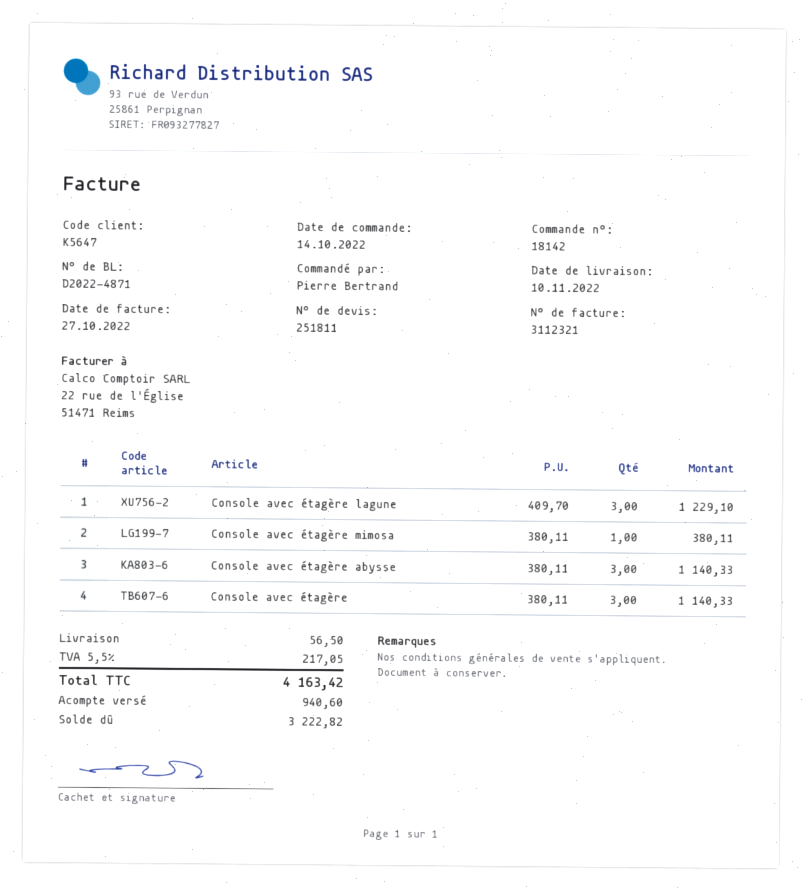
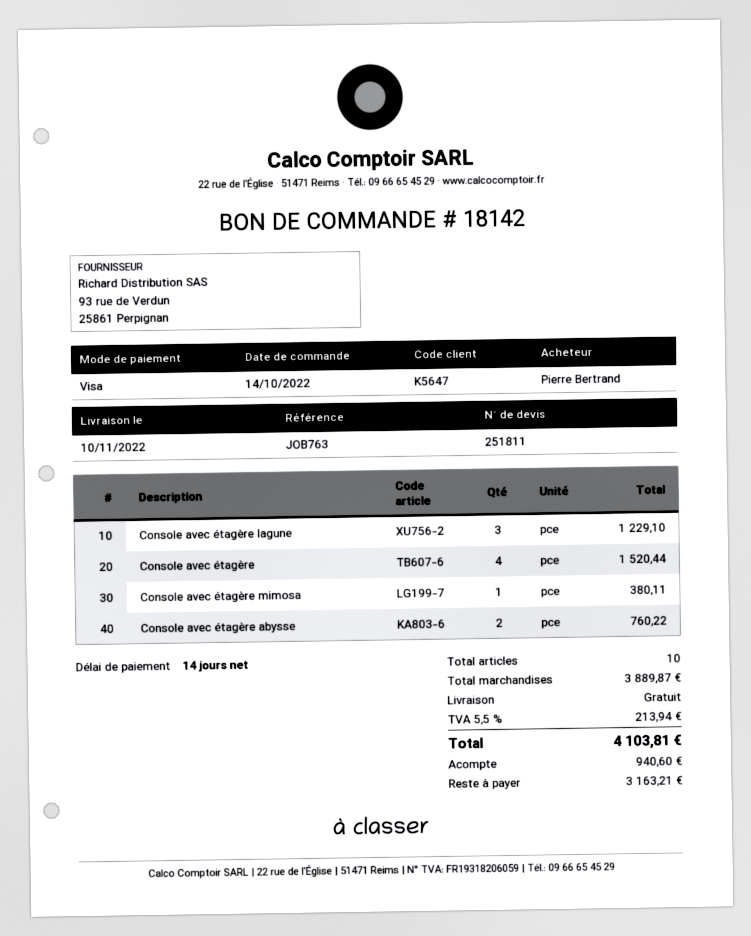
Console avec étagère abysse: 3 for 1140.33 -> 2 for 760.22
Console avec étagère: 3 for 1140.33 -> 4 for 1520.44
shipping: 56.50 -> 0.00
tax: 5.5% = 217.05 -> 5.5% = 213.94
total: 4163.42 -> 4103.81
balance: 3222.82 -> 3163.21

